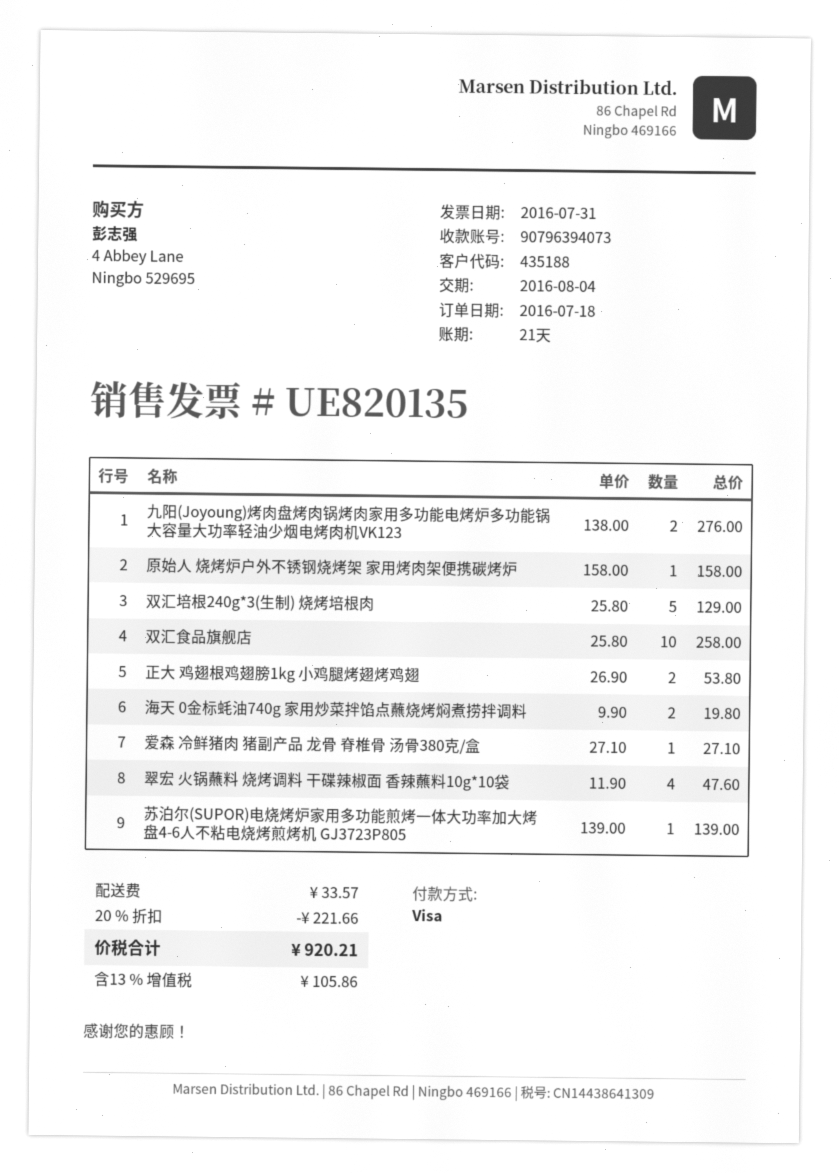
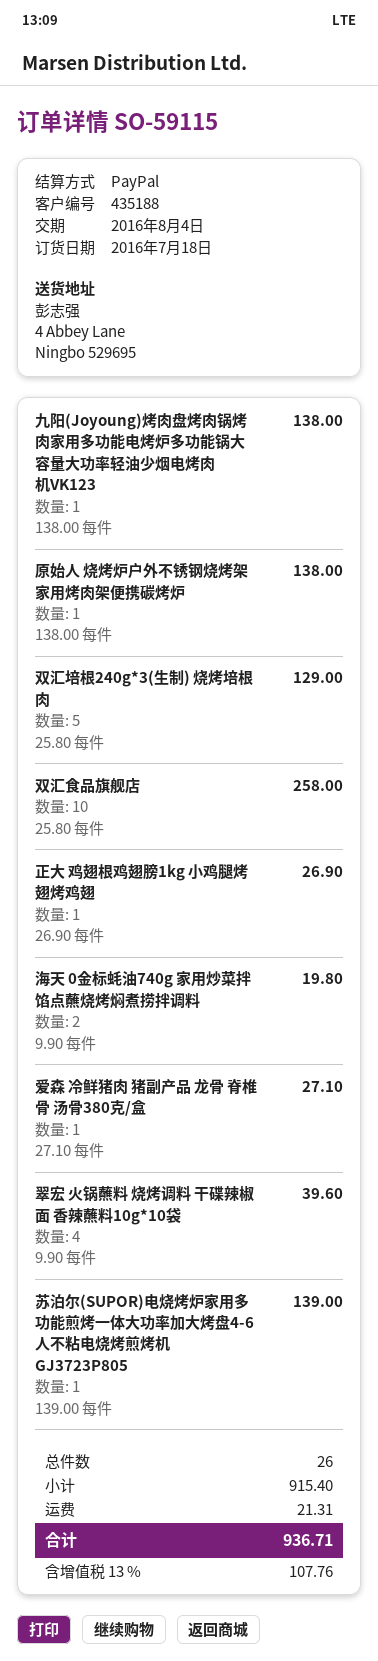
payment method: Visa -> PayPal
九阳(Joyoung)烤肉盘烤肉锅烤肉家用多功能电烤炉多功能锅大容量大功率轻油少烟电烤肉机VK123: 2 x 138.00 = 276.00 -> 1 x 138.00 = 138.00
原始人 烧烤炉户外不锈钢烧烤架 家用烤肉架便携碳烤炉: 1 x 158.00 = 158.00 -> 1 x 138.00 = 138.00
正大 鸡翅根鸡翅膀1kg 小鸡腿烤翅烤鸡翅: 2 x 26.90 = 53.80 -> 1 x 26.90 = 26.90
翠宏 火锅蘸料 烧烤调料 干碟辣椒面 香辣蘸料10g*10袋: 4 x 11.90 = 47.60 -> 4 x 9.90 = 39.60
discount: 20% = 221.66 -> none
shipping: 33.57 -> 21.31
tax: 13% = 105.86 -> 13% = 107.76
total: 920.21 -> 936.71

